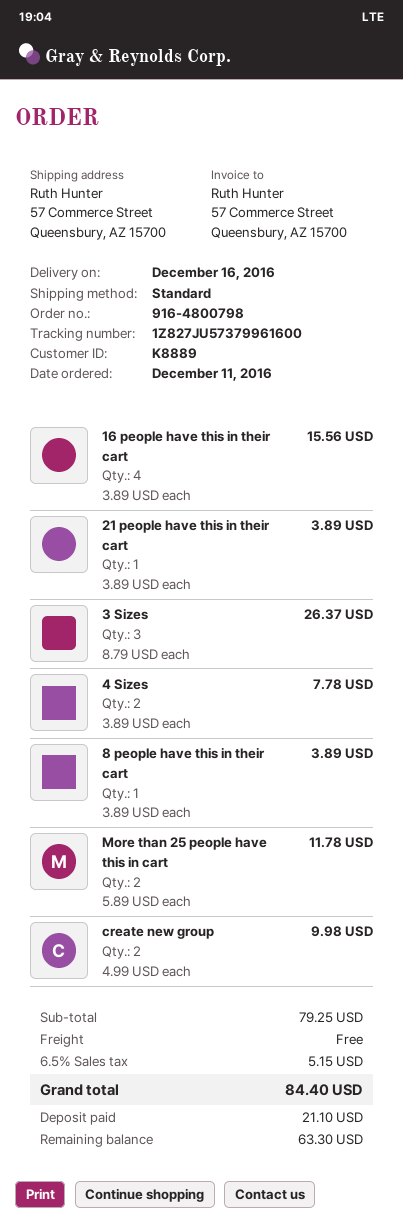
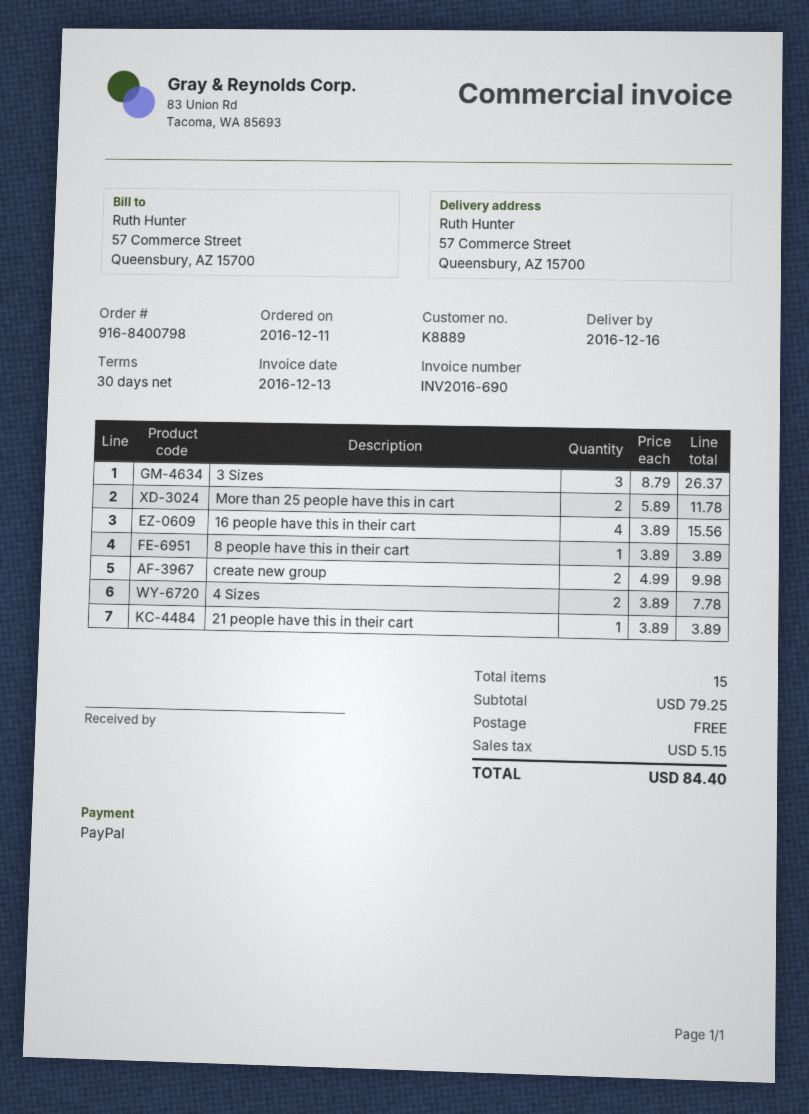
order number: 916-4800798 -> 916-8400798

